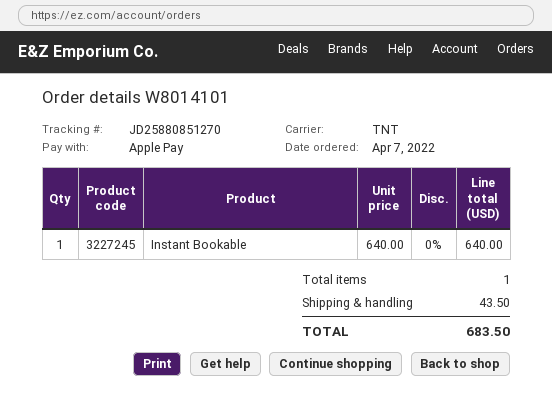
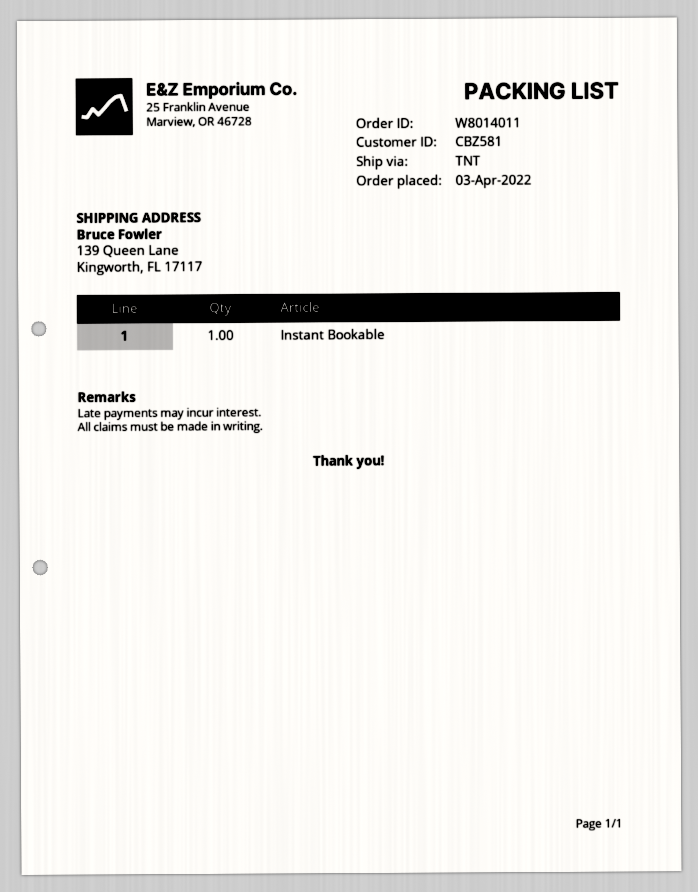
order number: W8014101 -> W8014011
order date: 2022-04-07 -> 2022-04-03

